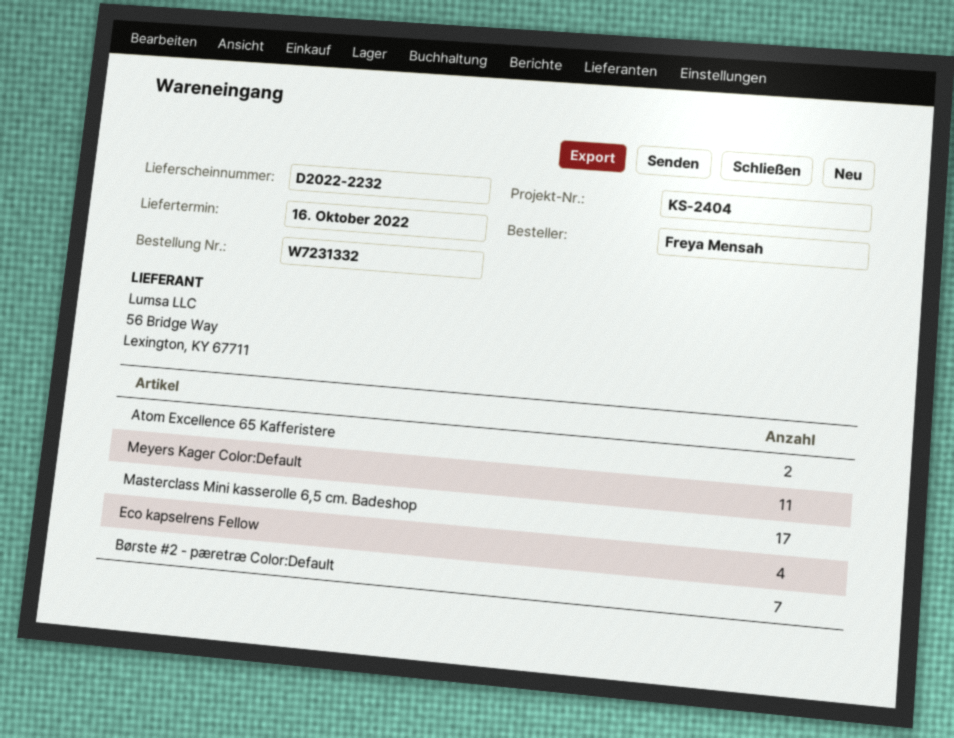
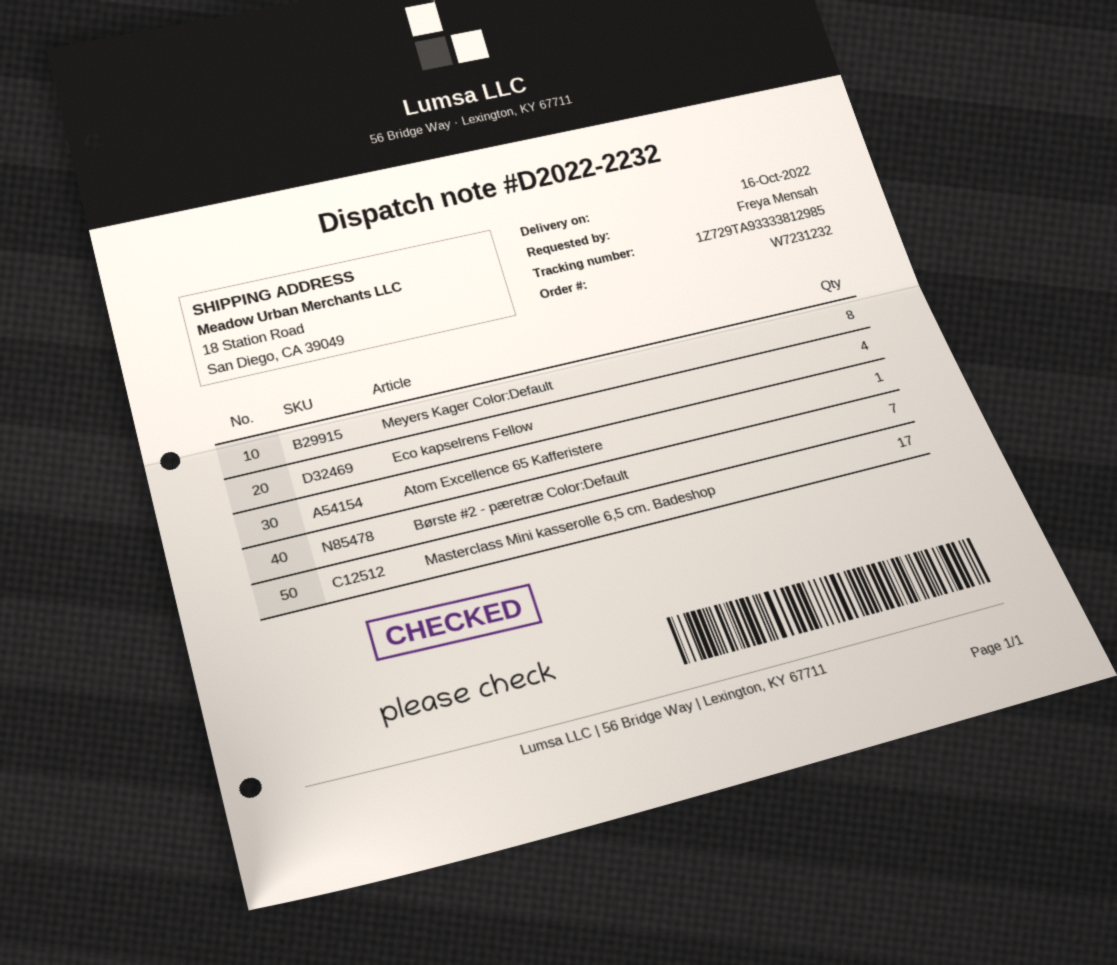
order number: W7231332 -> W7231232
Atom Excellence 65 Kafferistere: 2 -> 1
Meyers Kager Color:Default: 11 -> 8

